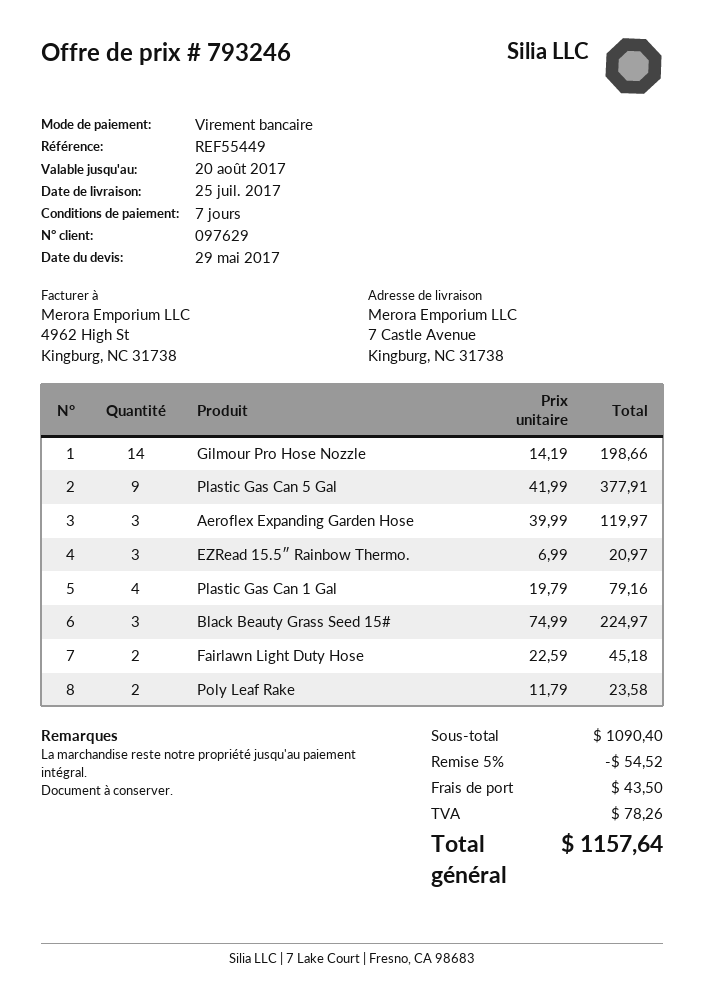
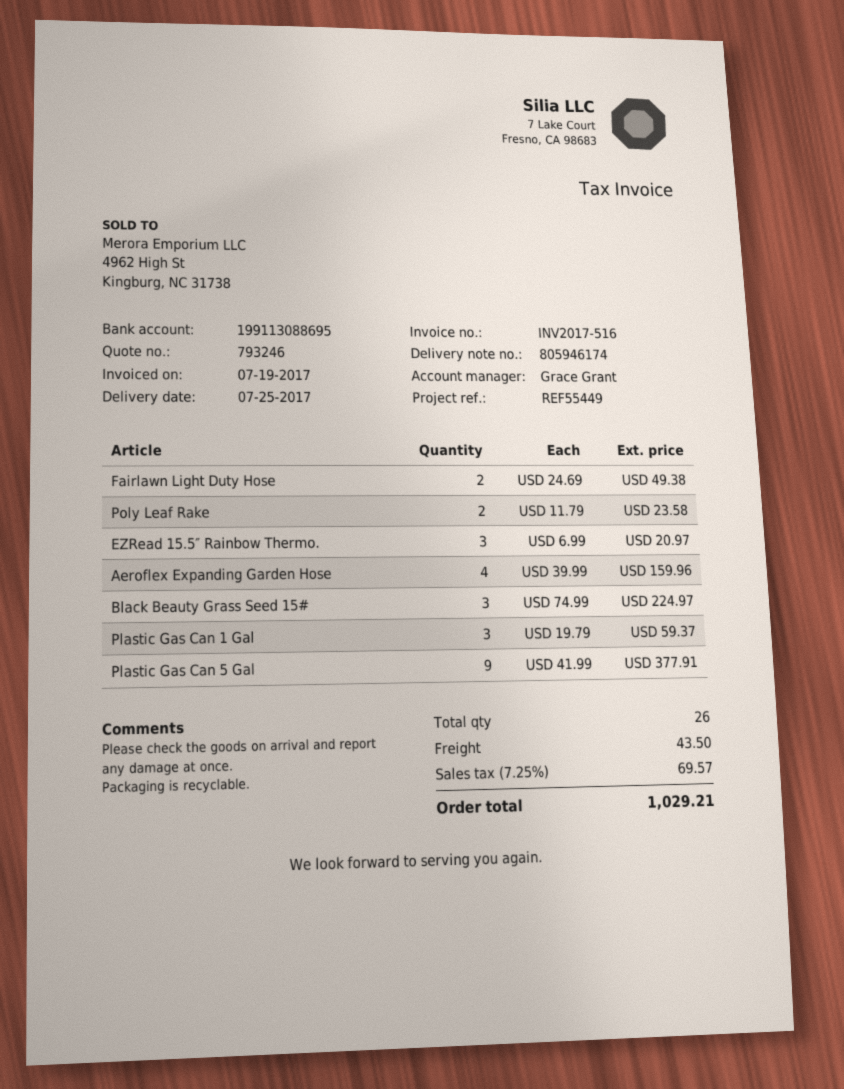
Gilmour Pro Hose Nozzle: 14 x 14.19 = 198.66 -> none
Aeroflex Expanding Garden Hose: 3 x 39.99 = 119.97 -> 4 x 39.99 = 159.96
Plastic Gas Can 1 Gal: 4 x 19.79 = 79.16 -> 3 x 19.79 = 59.37
Fairlawn Light Duty Hose: 2 x 22.59 = 45.18 -> 2 x 24.69 = 49.38
discount: 5% = 54.52 -> none
tax: 78.26 -> 69.57
total: 1157.64 -> 1029.21

